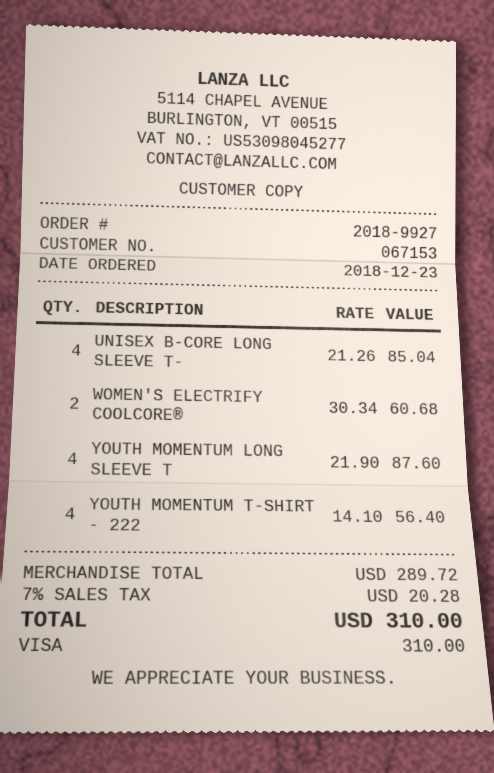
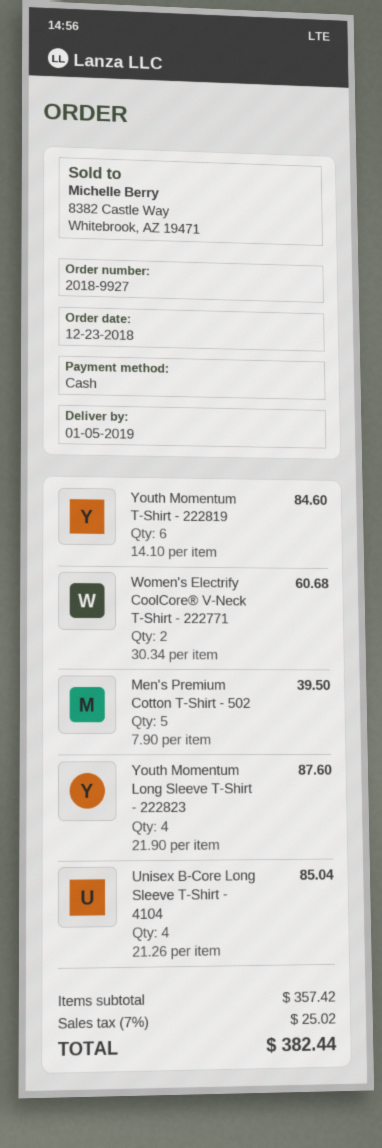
payment method: Visa -> cash
YOUTH MOMENTUM T-SHIRT - 222: 4 x 14.10 = 56.40 -> 6 x 14.10 = 84.60
Men's Premium Cotton T-Shirt - 502: none -> 5 x 7.90 = 39.50
subtotal: 289.72 -> 357.42
tax: 7% = 20.28 -> 7% = 25.02
total: 310.00 -> 382.44

